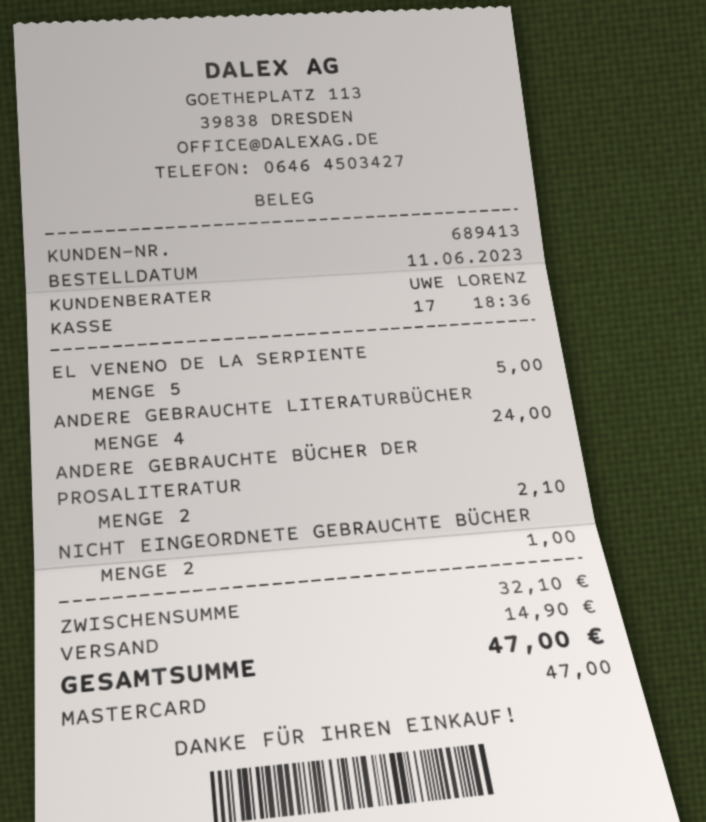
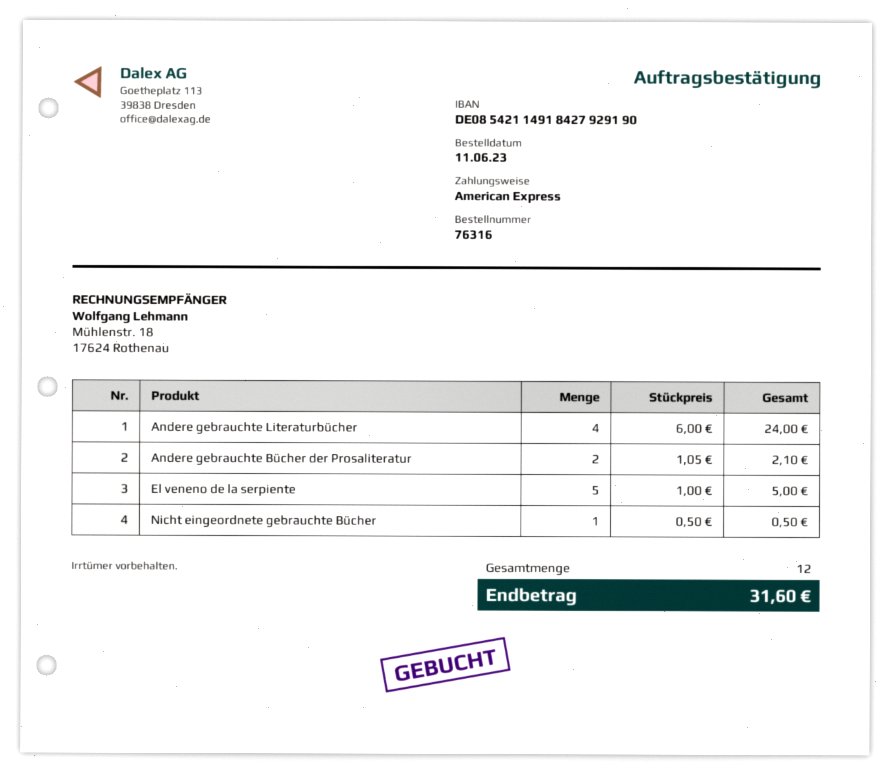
payment method: Mastercard -> American Express
NICHT EINGEORDNETE GEBRAUCHTE BÜCHER: 2 for 1.00 -> 1 for 0.50
shipping: 14.90 -> none
total: 47.00 -> 31.60

